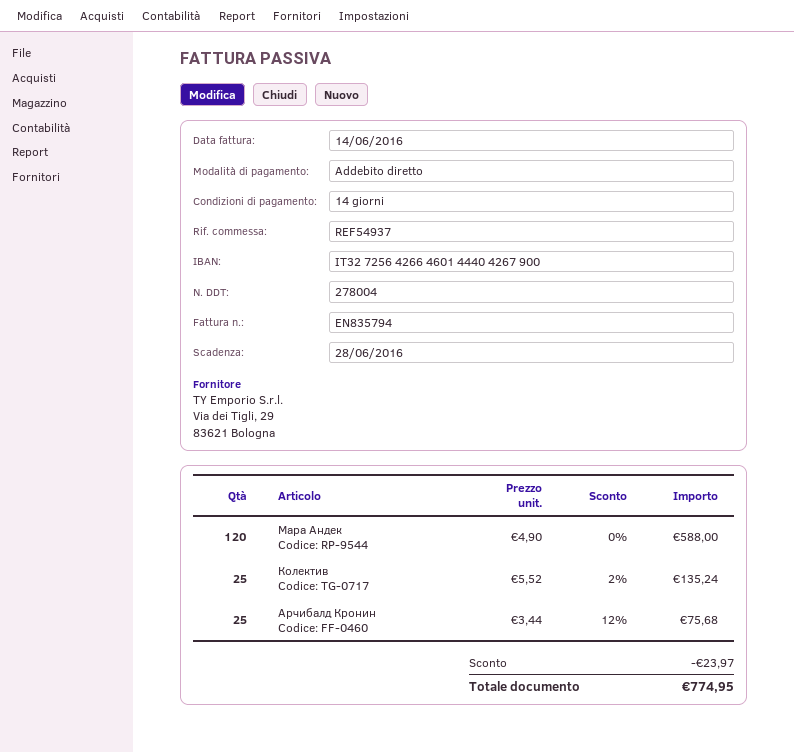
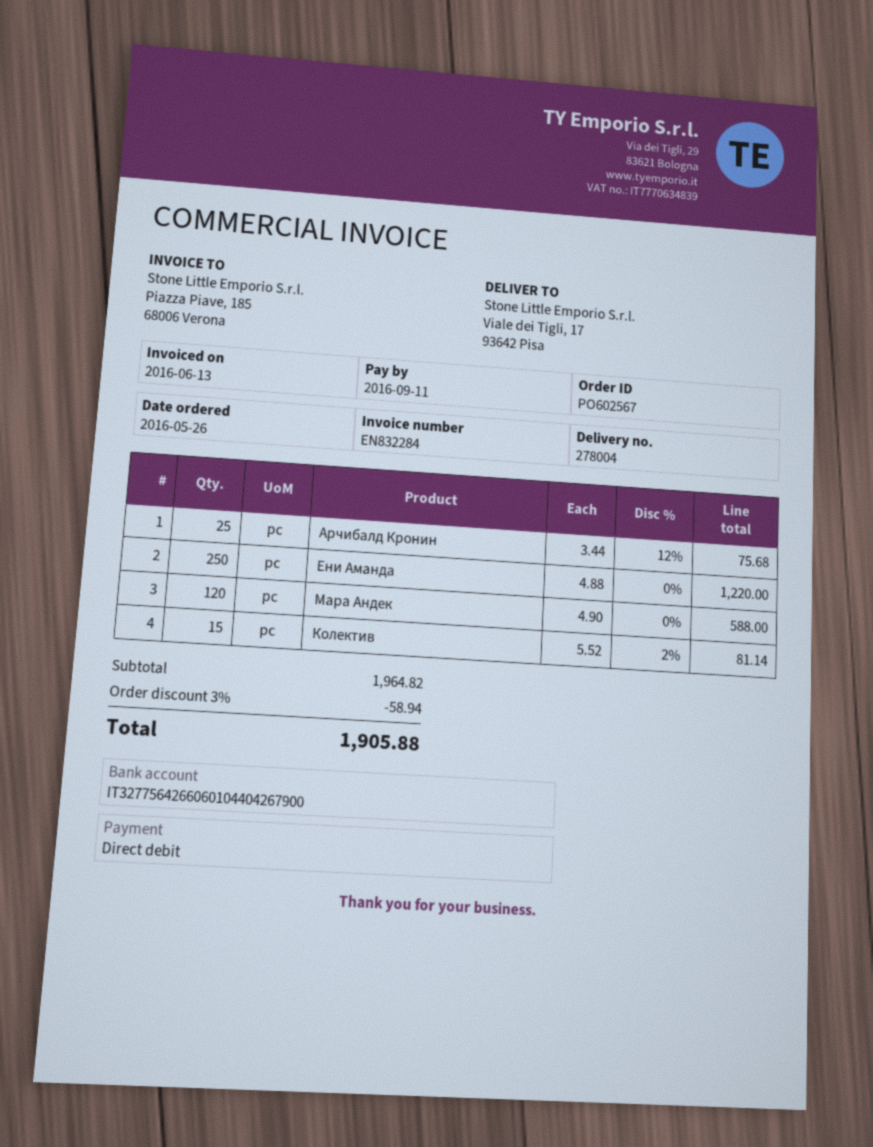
invoice number: EN835794 -> EN832284
invoice date: 2016-06-14 -> 2016-06-13
due date: 2016-06-28 -> 2016-09-11
bank account: IT3272564266460144404267900 -> IT3277564266060104404267900
Колектив: 25 x 5.52 - 2% = 135.24 -> 15 x 5.52 - 2% = 81.14
Ени Аманда: none -> 250 x 4.88 = 1220.00
discount: 23.97 -> 58.94
total: 774.95 -> 1905.88

